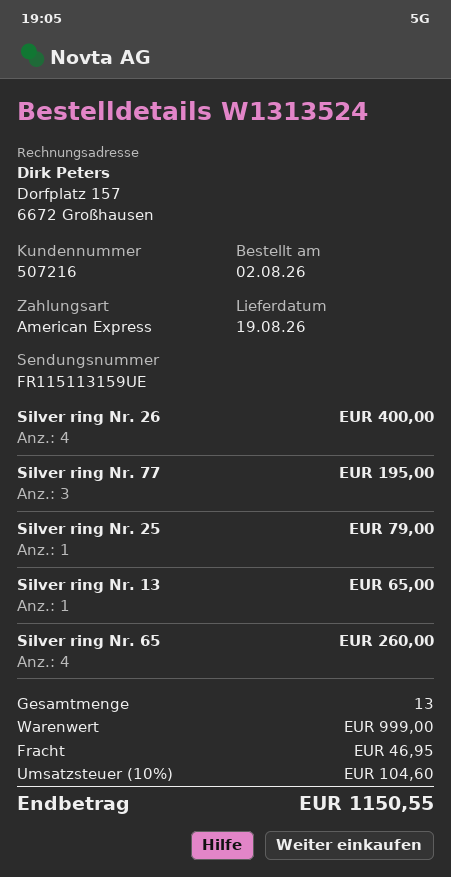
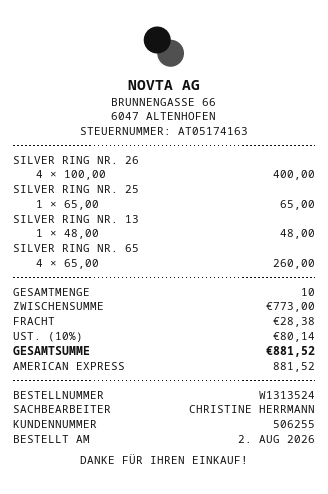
customer number: 507216 -> 506255
Silver ring Nr. 77: 3 for 195.00 -> none
Silver ring Nr. 25: 1 for 79.00 -> 1 for 65.00
Silver ring Nr. 13: 1 for 65.00 -> 1 for 48.00
total quantity: 13 -> 10
subtotal: 999.00 -> 773.00
shipping: 46.95 -> 28.38
tax: 10% = 104.60 -> 10% = 80.14
total: 1150.55 -> 881.52

